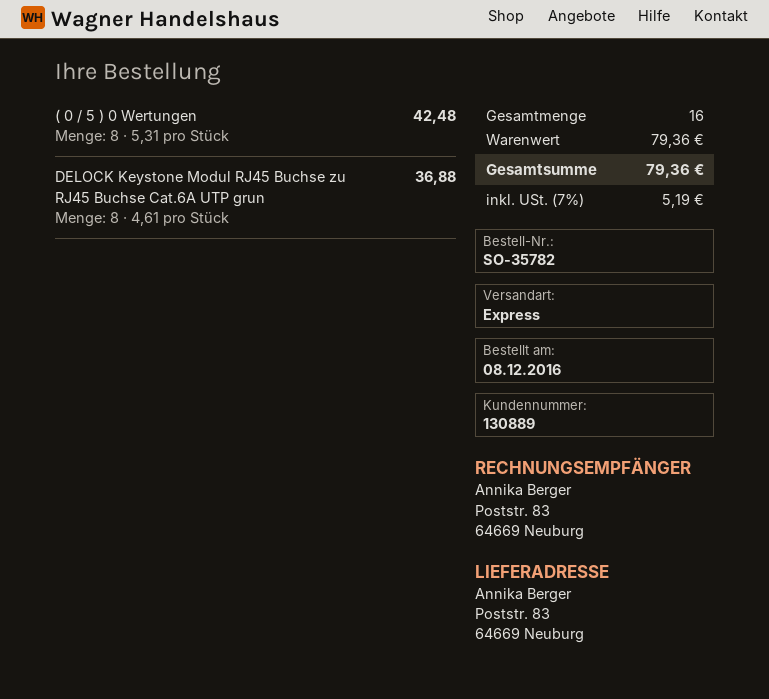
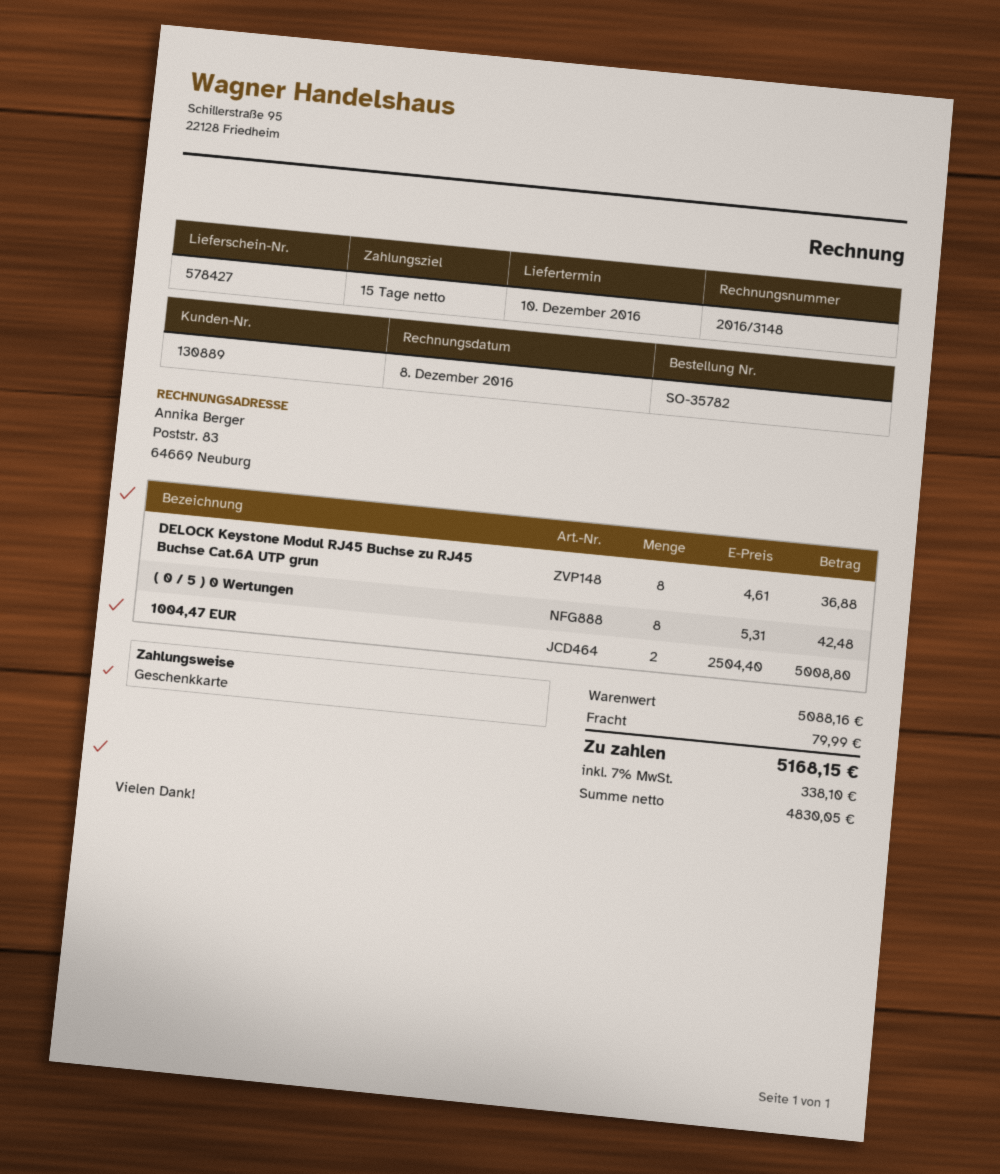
1004,47 EUR: none -> 2 x 2504.40 = 5008.80
subtotal: 79.36 -> 5088.16
shipping: none -> 79.99
tax: 7% = 5.19 -> 7% = 338.10
total: 79.36 -> 5168.15

